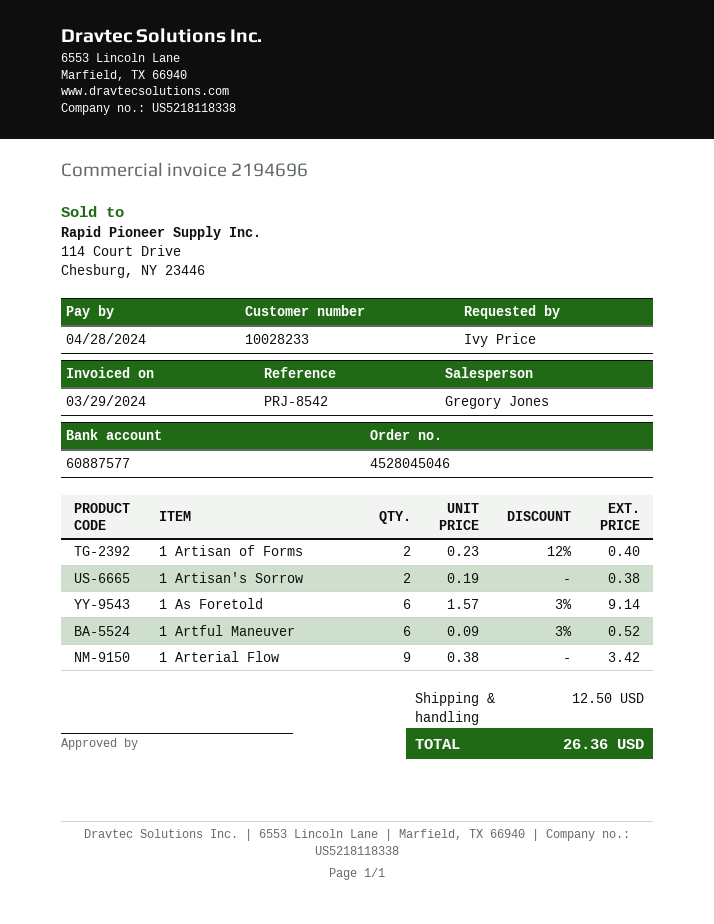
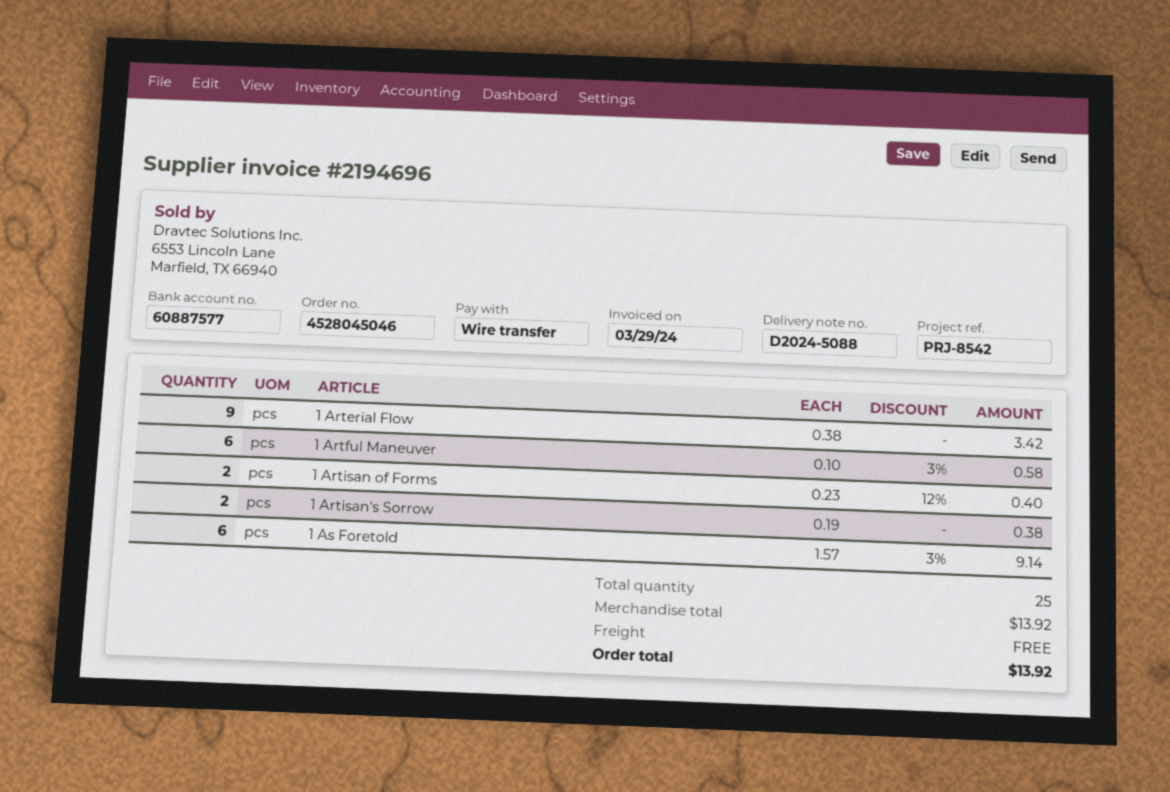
1 Artful Maneuver: 6 x 0.09 - 3% = 0.52 -> 6 x 0.10 - 3% = 0.58
shipping: 12.50 -> 0.00
total: 26.36 -> 13.92

